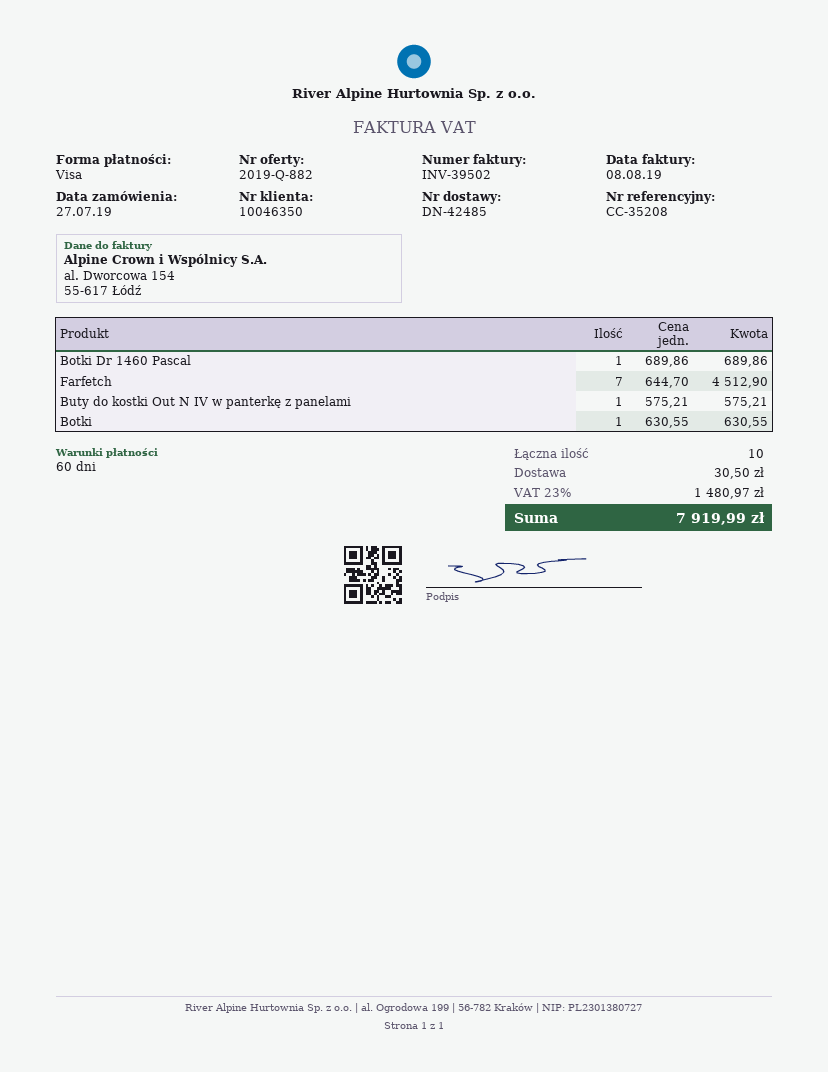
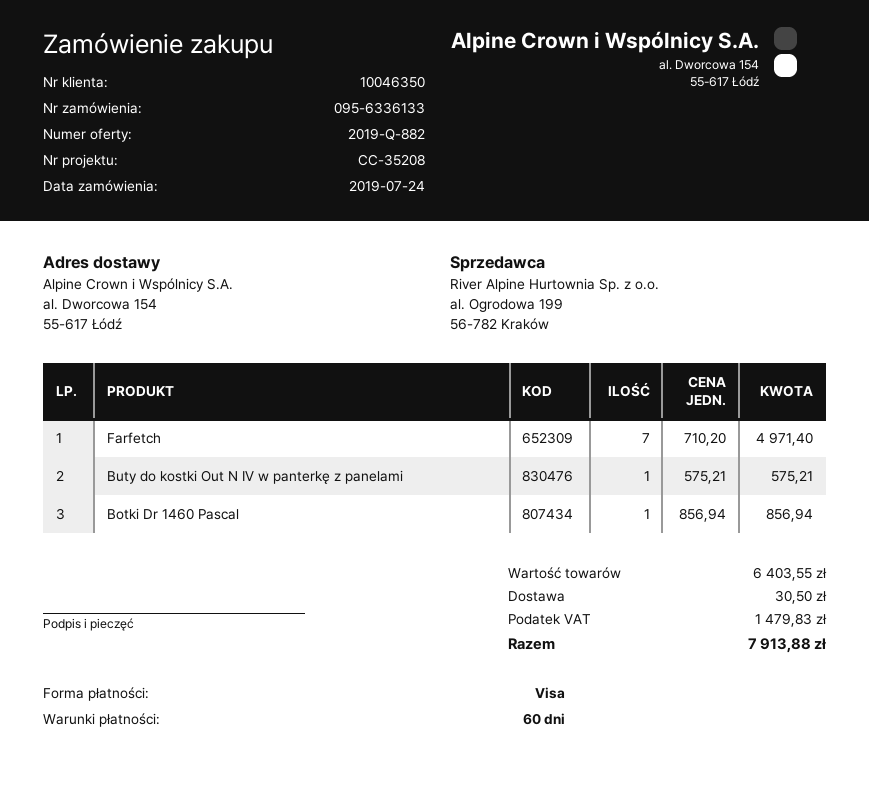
order date: 2019-07-27 -> 2019-07-24
Botki Dr 1460 Pascal: 1 x 689.86 = 689.86 -> 1 x 856.94 = 856.94
Farfetch: 7 x 644.70 = 4512.90 -> 7 x 710.20 = 4971.40
Botki: 1 x 630.55 = 630.55 -> none
tax: 1480.97 -> 1479.83
total: 7919.99 -> 7913.88

